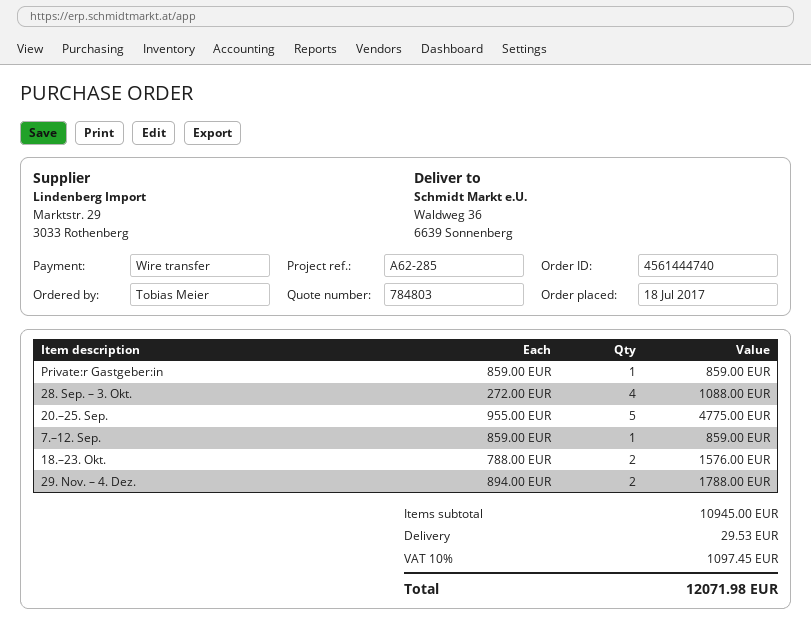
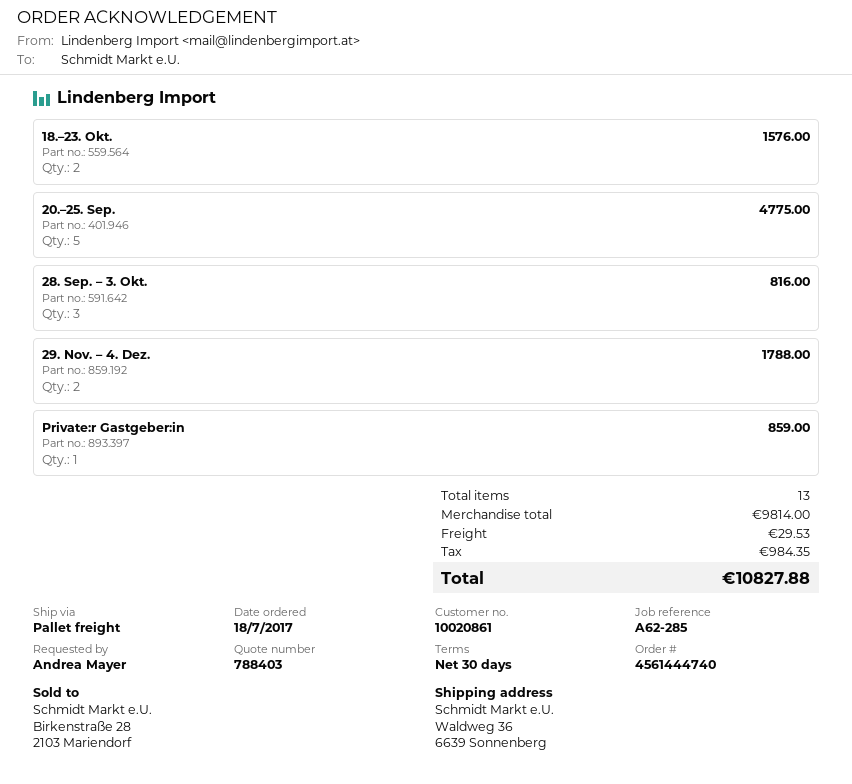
quote number: 784803 -> 788403
ordered by: Tobias Meier -> Andrea Mayer
28. Sep. – 3. Okt.: 4 for 1088.00 -> 3 for 816.00
7.–12. Sep.: 1 for 859.00 -> none
subtotal: 10945.00 -> 9814.00
tax: 1097.45 -> 984.35
total: 12071.98 -> 10827.88

